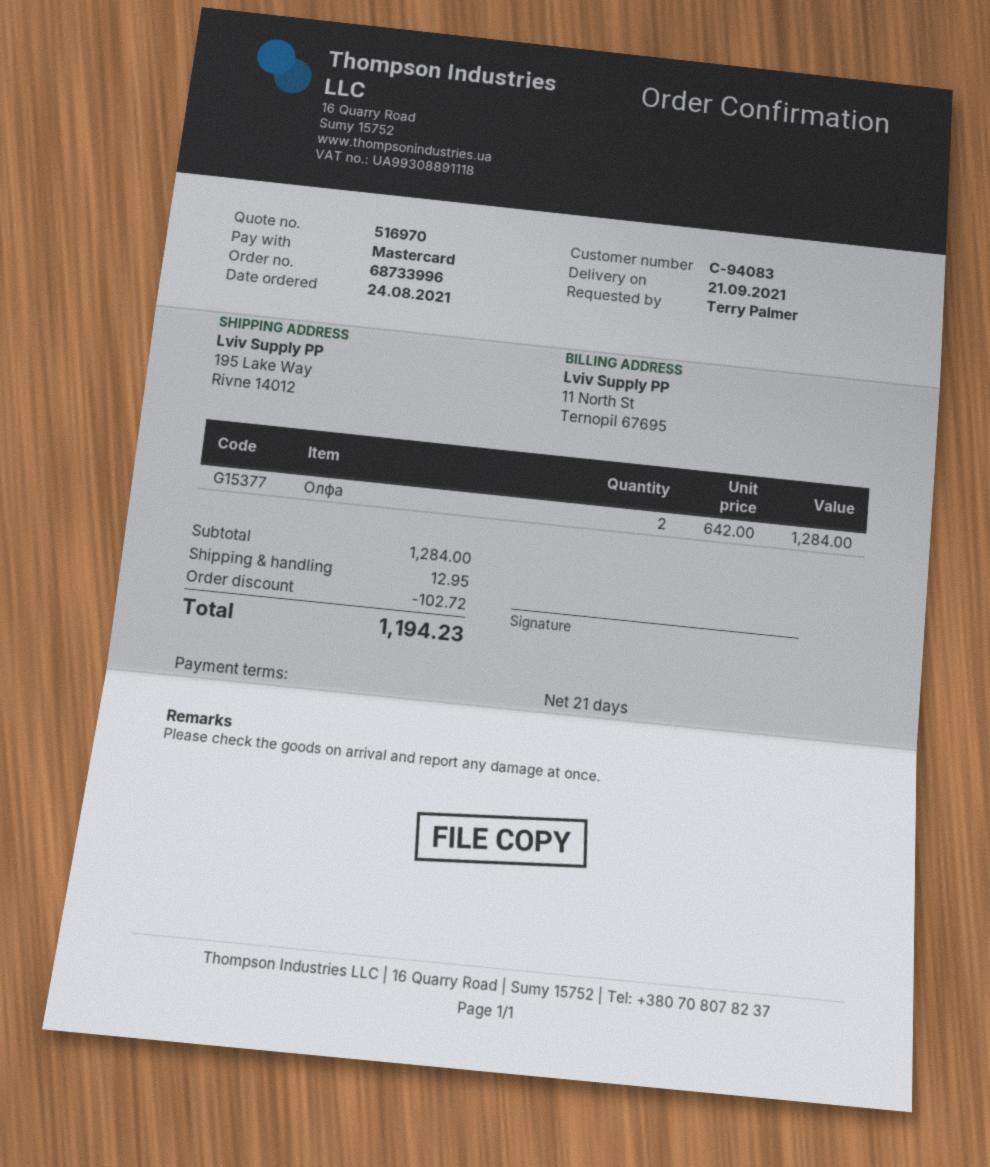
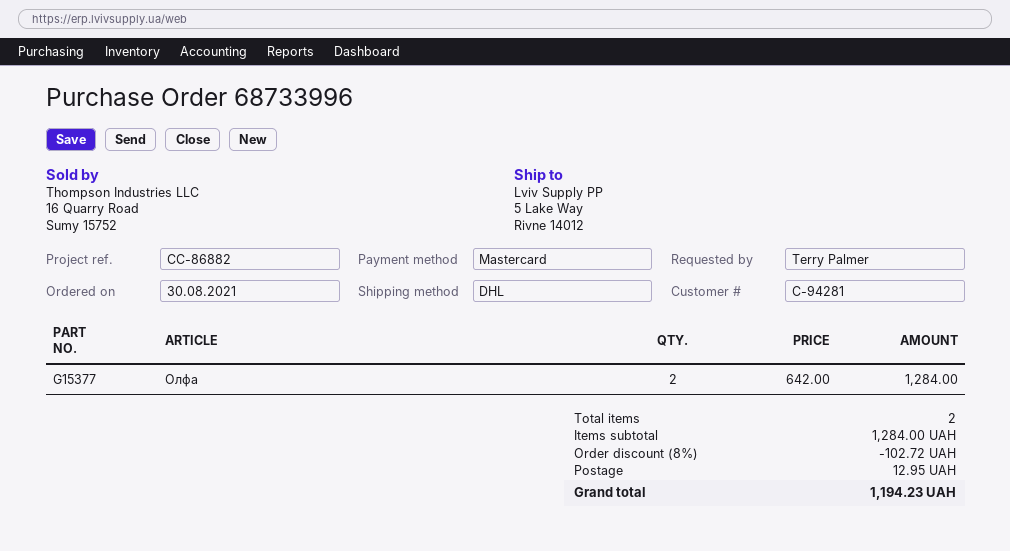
order date: 2021-08-24 -> 2021-08-30
customer number: C-94083 -> C-94281
ship to: 195 Lake Way, Rivne 14012 -> 5 Lake Way, Rivne 14012

